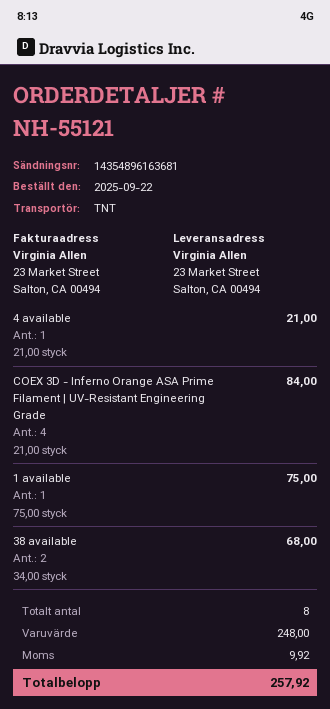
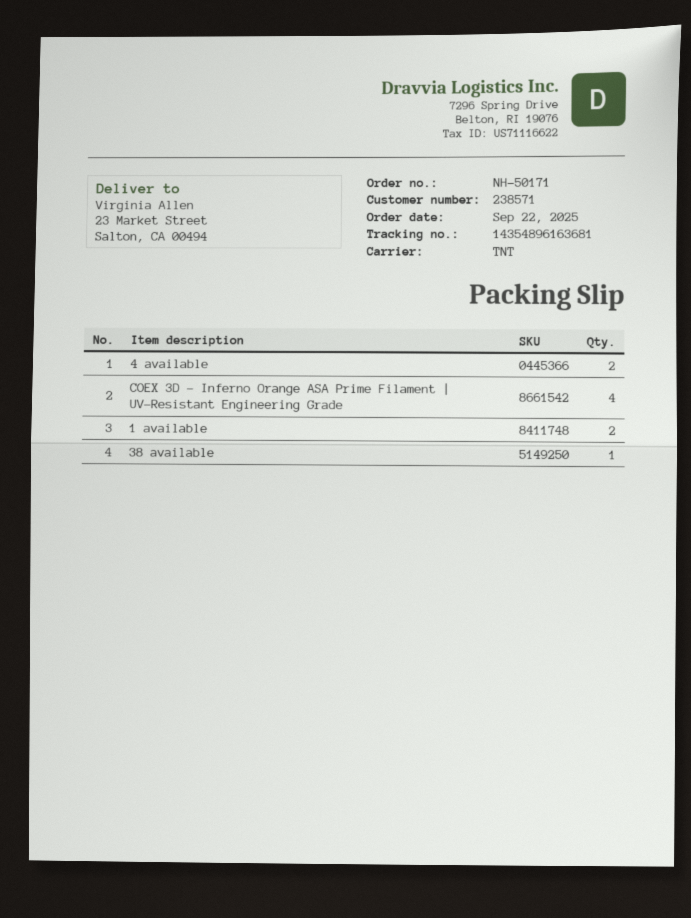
order number: NH-55121 -> NH-50171
4 available: 1 -> 2
1 available: 1 -> 2
38 available: 2 -> 1

